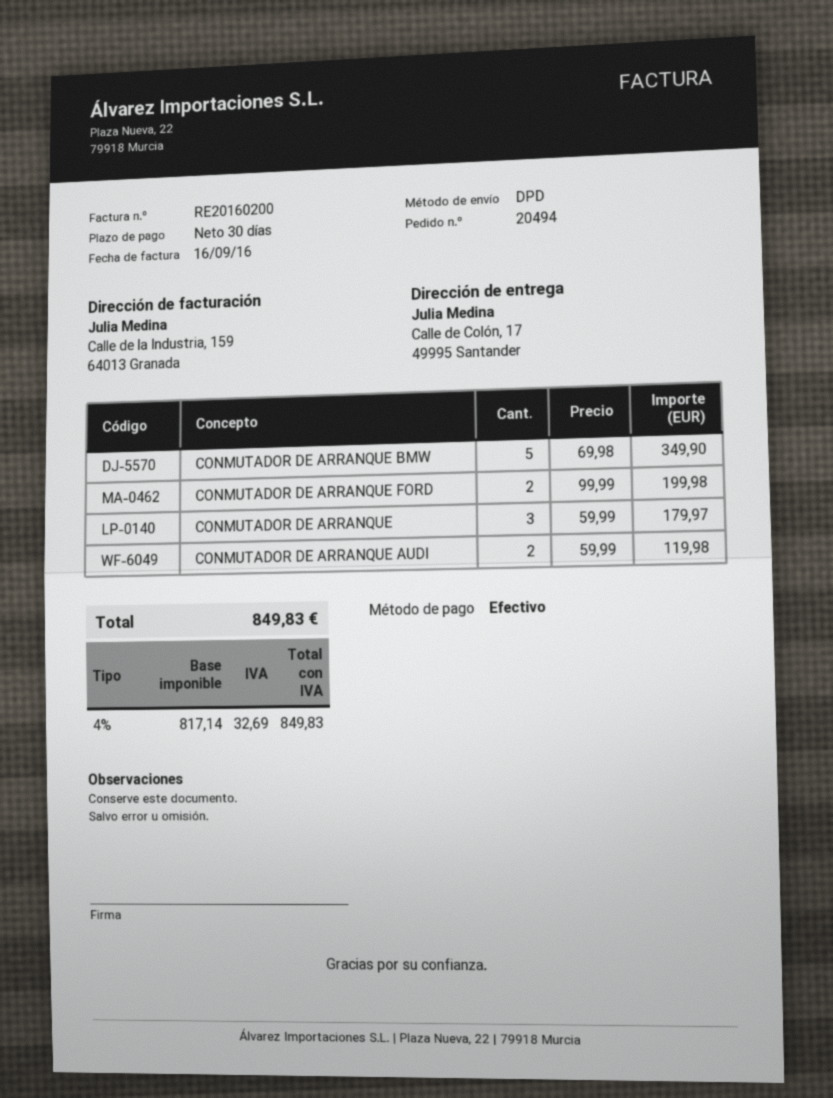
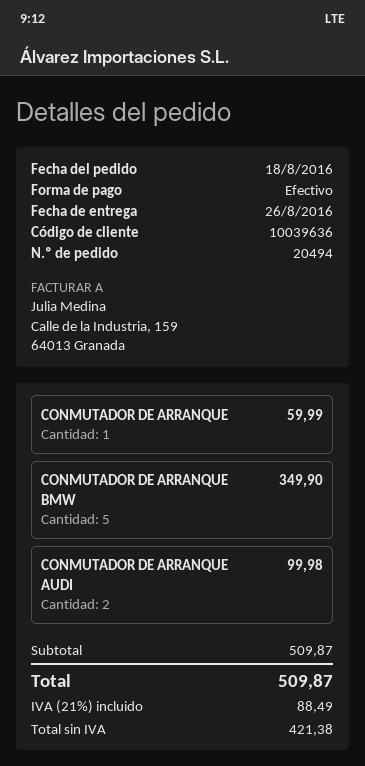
CONMUTADOR DE ARRANQUE FORD: 2 for 199.98 -> none
CONMUTADOR DE ARRANQUE: 3 for 179.97 -> 1 for 59.99
CONMUTADOR DE ARRANQUE AUDI: 2 for 119.98 -> 2 for 99.98
net: 817.14 -> 421.38
tax: 4% = 32.69 -> 21% = 88.49
total: 849.83 -> 509.87

